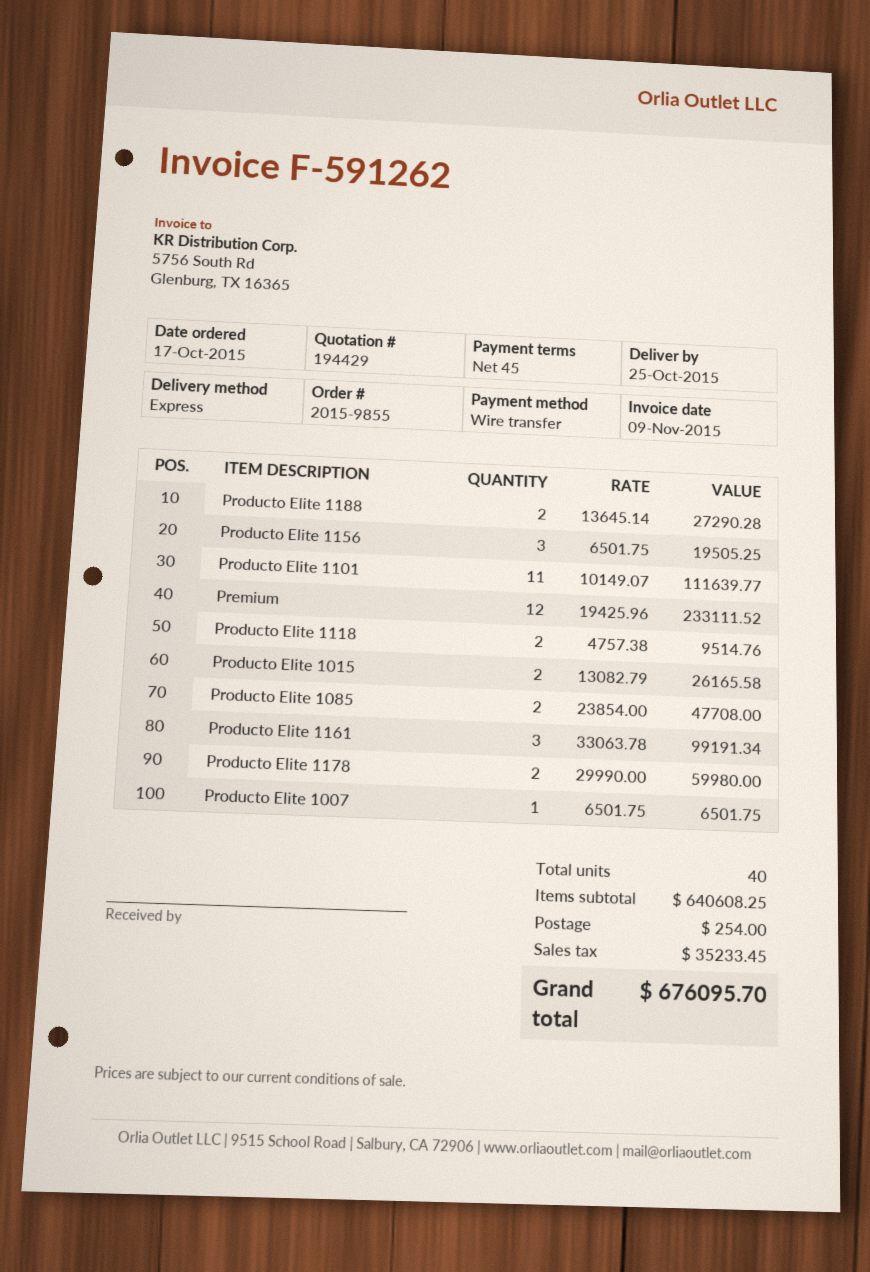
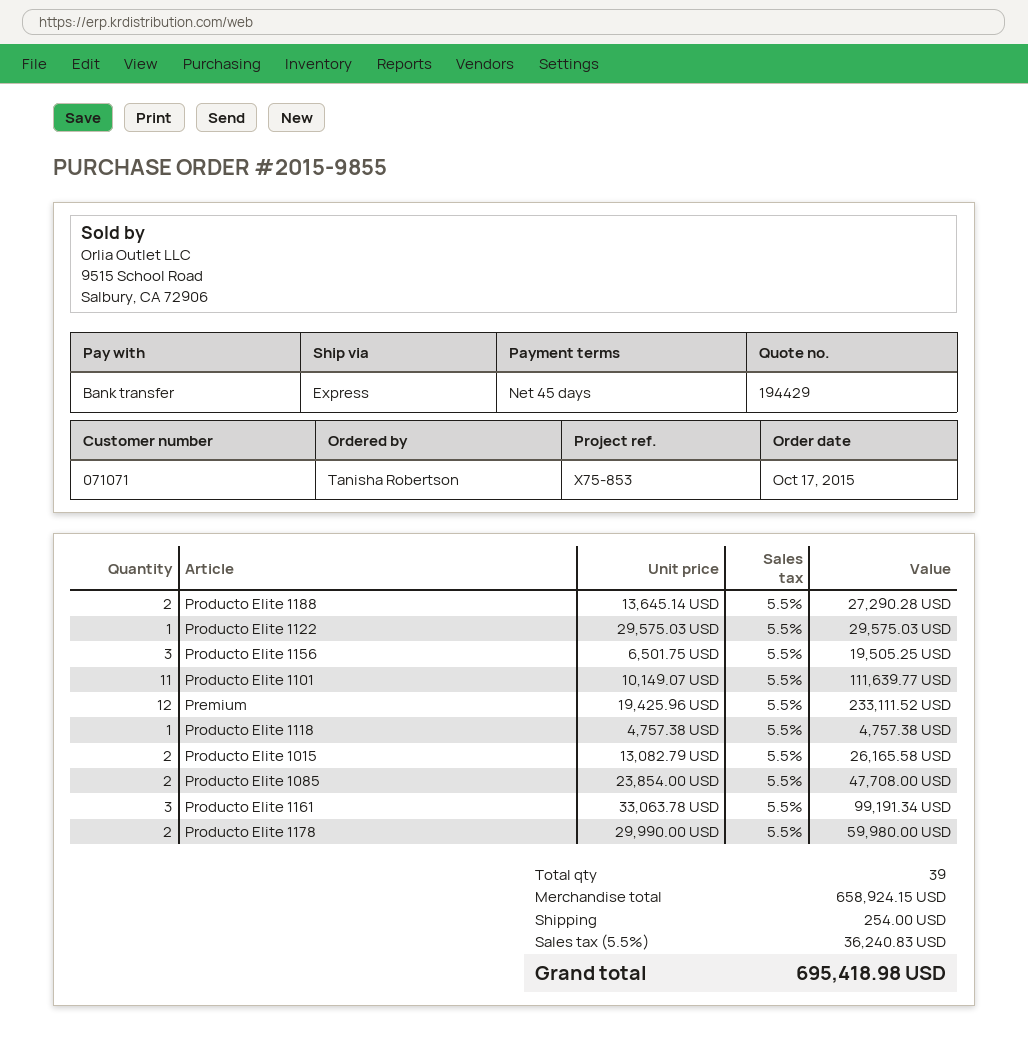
Producto Elite 1118: 2 x 4757.38 = 9514.76 -> 1 x 4757.38 = 4757.38
Producto Elite 1007: 1 x 6501.75 = 6501.75 -> none
Producto Elite 1122: none -> 1 x 29575.03 = 29575.03
total quantity: 40 -> 39
subtotal: 640608.25 -> 658924.15
tax: 35233.45 -> 36240.83
total: 676095.70 -> 695418.98

